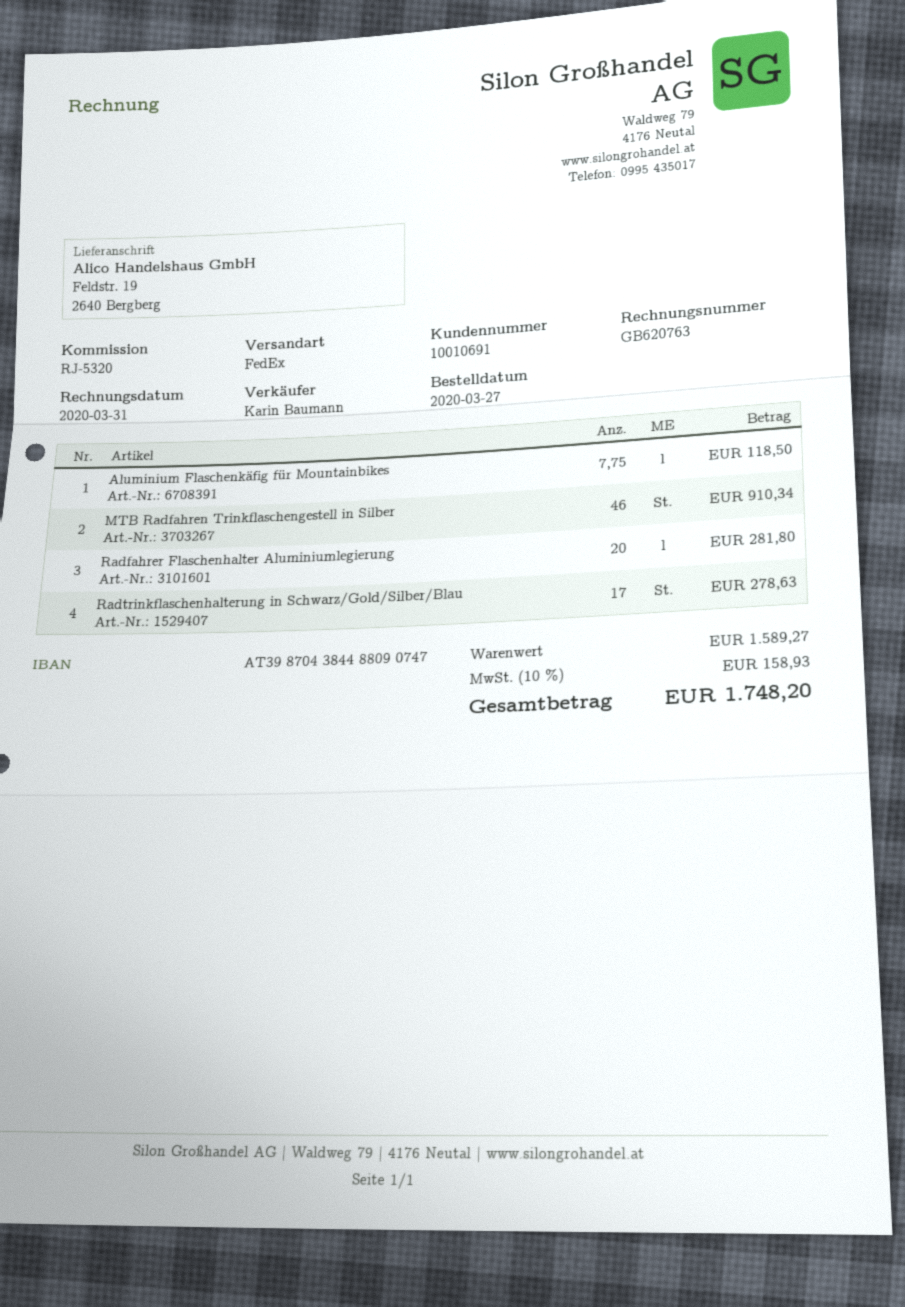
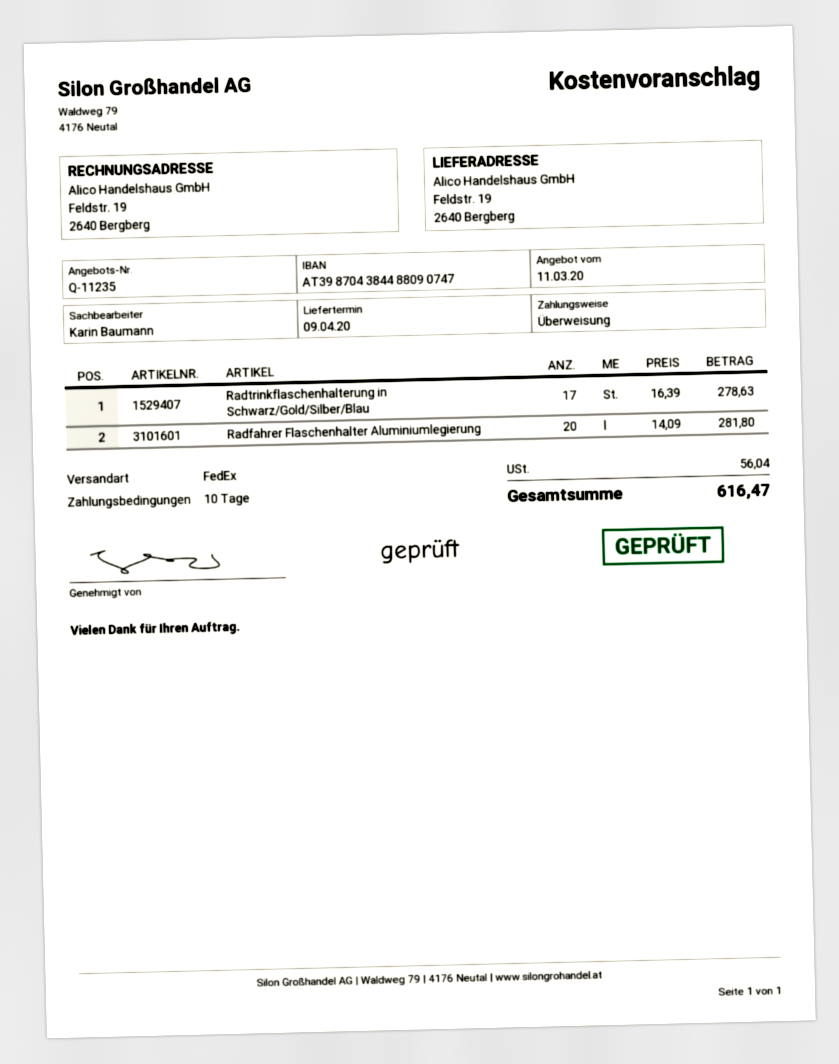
Aluminium Flaschenkäfig für Mountainbikes: 7.75 for 118.50 -> none
MTB Radfahren Trinkflaschengestell in Silber: 46 for 910.34 -> none
tax: 158.93 -> 56.04
total: 1748.20 -> 616.47

